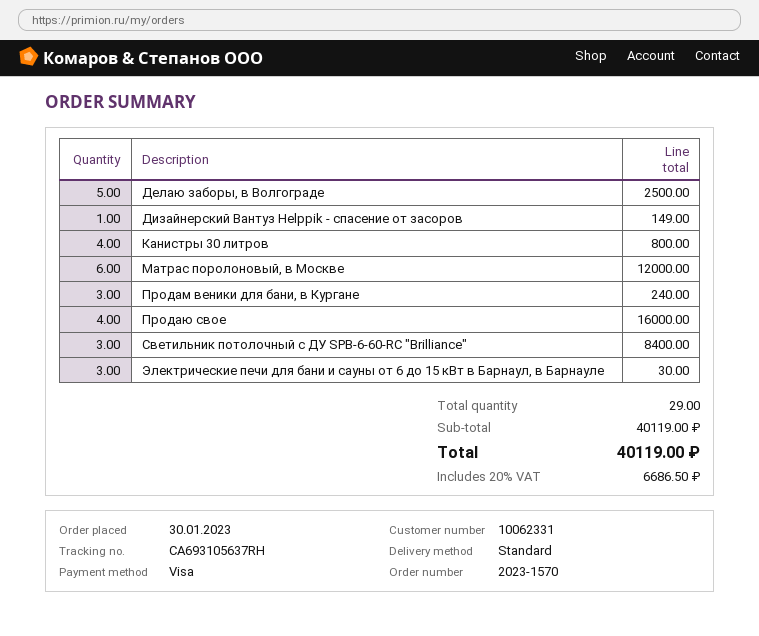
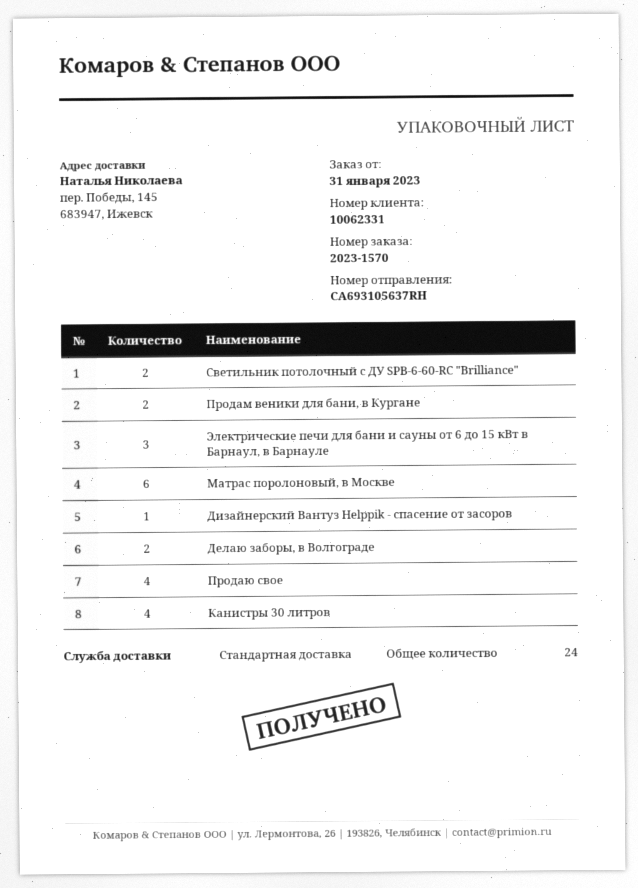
order date: 2023-01-30 -> 2023-01-31
Делаю заборы, в Волгограде: 5 -> 2
Продам веники для бани, в Кургане: 3 -> 2
Светильник потолочный с ДУ SPB-6-60-RC "Brilliance": 3 -> 2
total quantity: 29 -> 24

